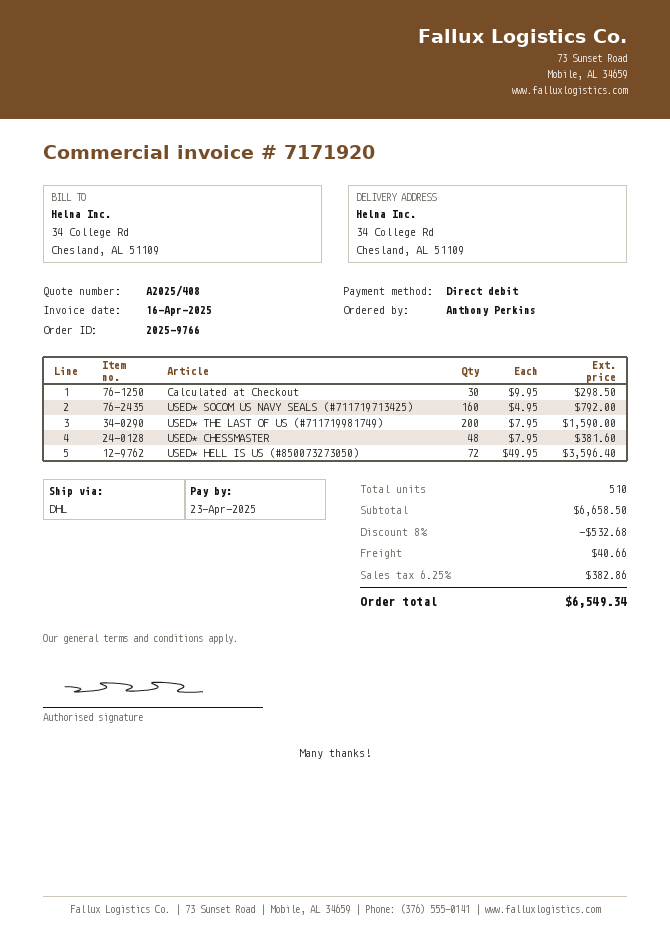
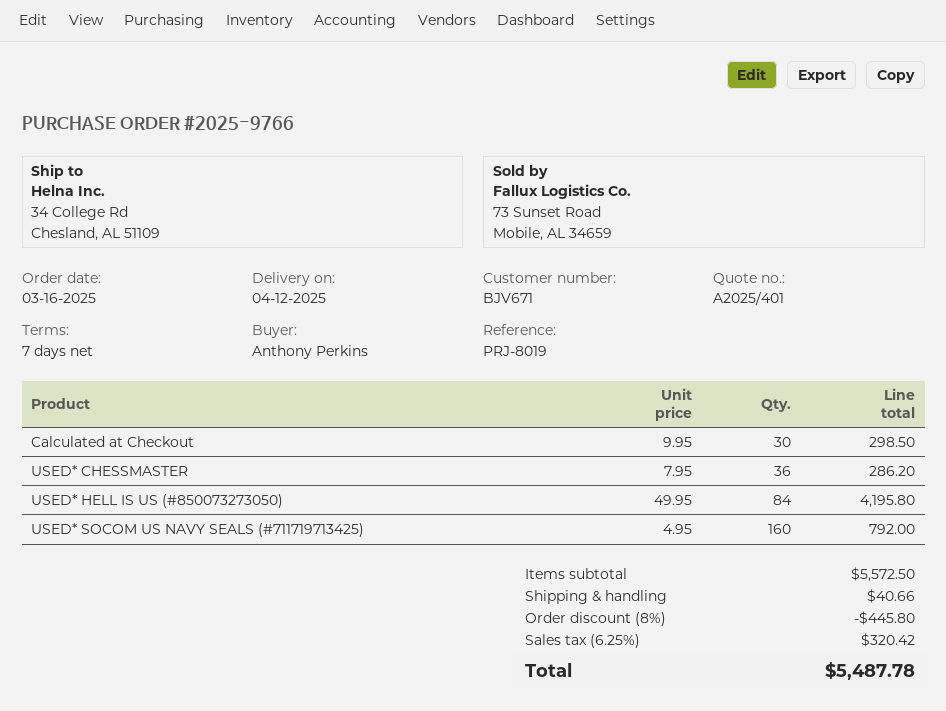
quote number: A2025/408 -> A2025/401
USED* THE LAST OF US (#711719981749): 200 x 7.95 = 1590.00 -> none
USED* CHESSMASTER: 48 x 7.95 = 381.60 -> 36 x 7.95 = 286.20
USED* HELL IS US (#850073273050): 72 x 49.95 = 3596.40 -> 84 x 49.95 = 4195.80
subtotal: 6658.50 -> 5572.50
discount: 8% = 532.68 -> 8% = 445.80
tax: 6.25% = 382.86 -> 6.25% = 320.42
total: 6549.34 -> 5487.78

